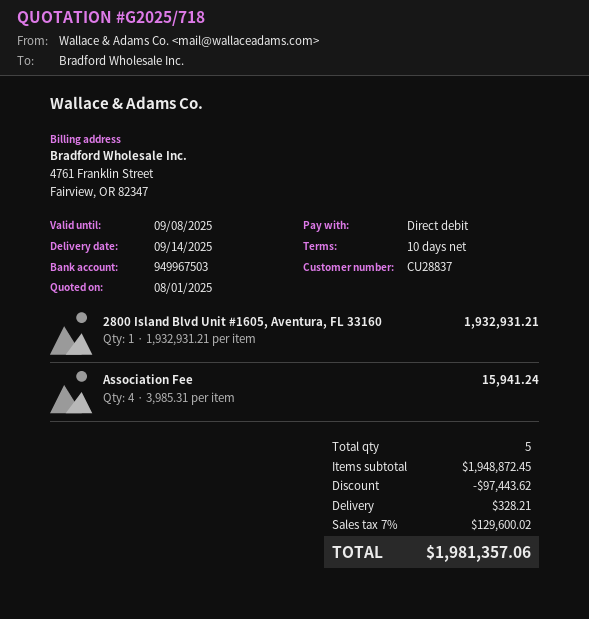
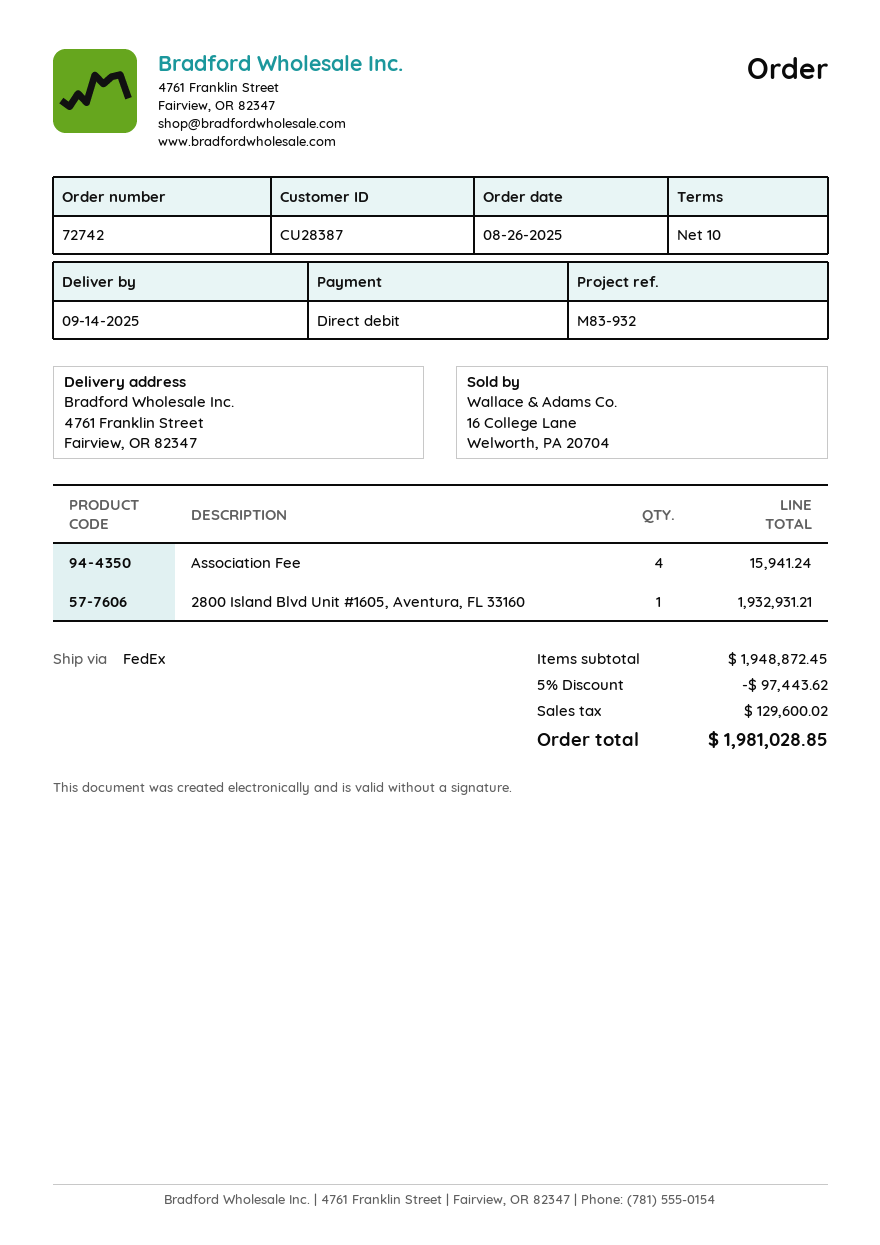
customer number: CU28837 -> CU28387
shipping: 328.21 -> none
total: 1981357.06 -> 1981028.85

